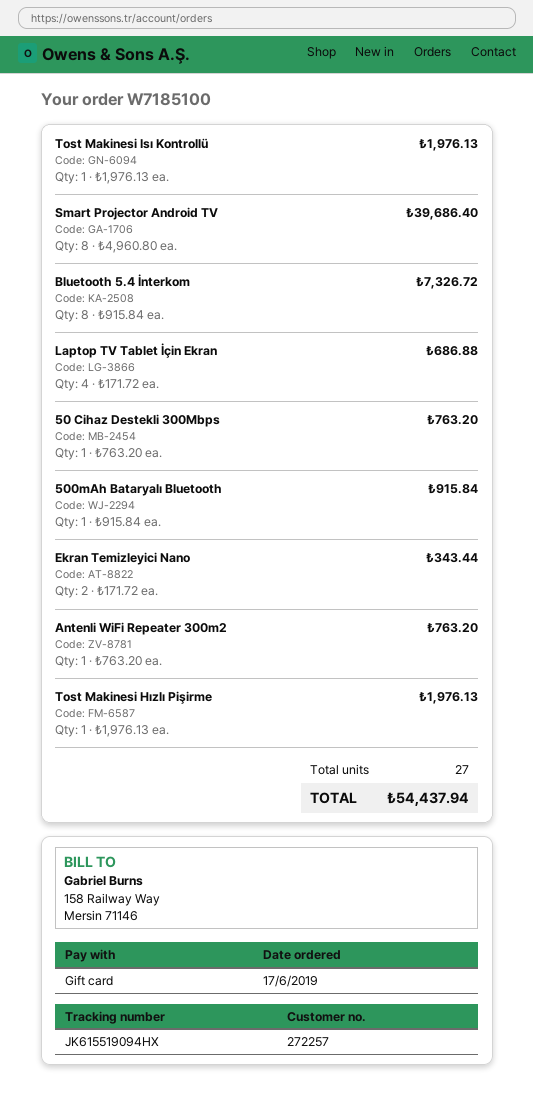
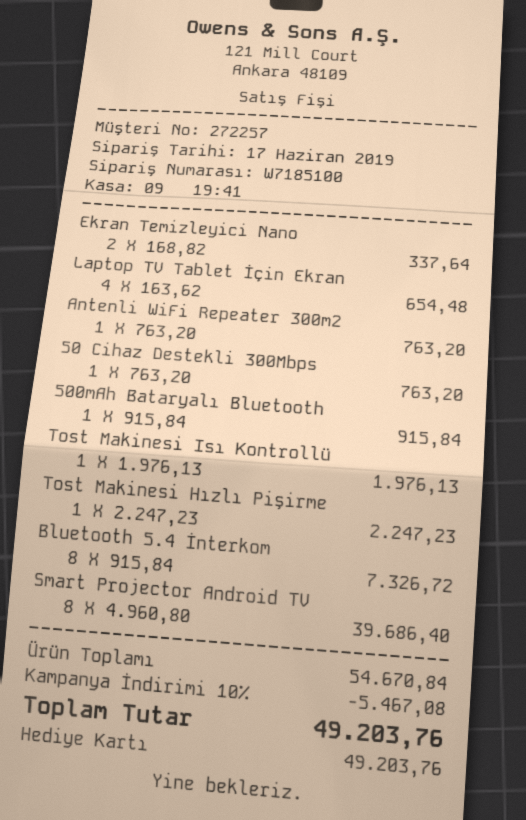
Laptop TV Tablet İçin Ekran: 4 x 171.72 = 686.88 -> 4 x 163.62 = 654.48
Ekran Temizleyici Nano: 2 x 171.72 = 343.44 -> 2 x 168.82 = 337.64
Tost Makinesi Hızlı Pişirme: 1 x 1976.13 = 1976.13 -> 1 x 2247.23 = 2247.23
discount: none -> 10% = 5467.08
total: 54437.94 -> 49203.76

